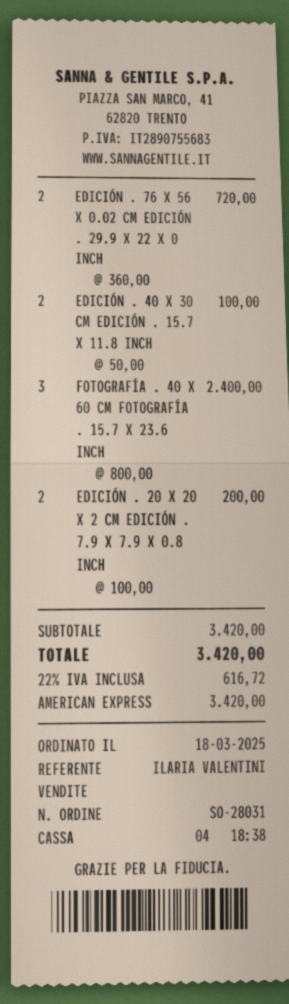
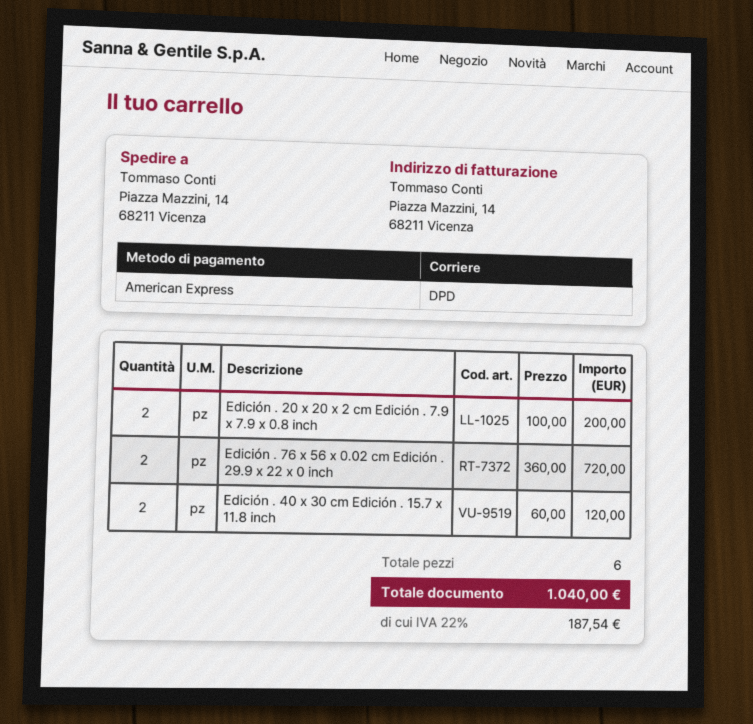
EDICIÓN . 40 X 30 CM EDICIÓN . 15.7 X 11.8 INCH: 2 x 50.00 = 100.00 -> 2 x 60.00 = 120.00
FOTOGRAFÍA . 40 X 60 CM FOTOGRAFÍA . 15.7 X 23.6 INCH: 3 x 800.00 = 2400.00 -> none
tax: 22% = 616.72 -> 22% = 187.54
total: 3420.00 -> 1040.00

